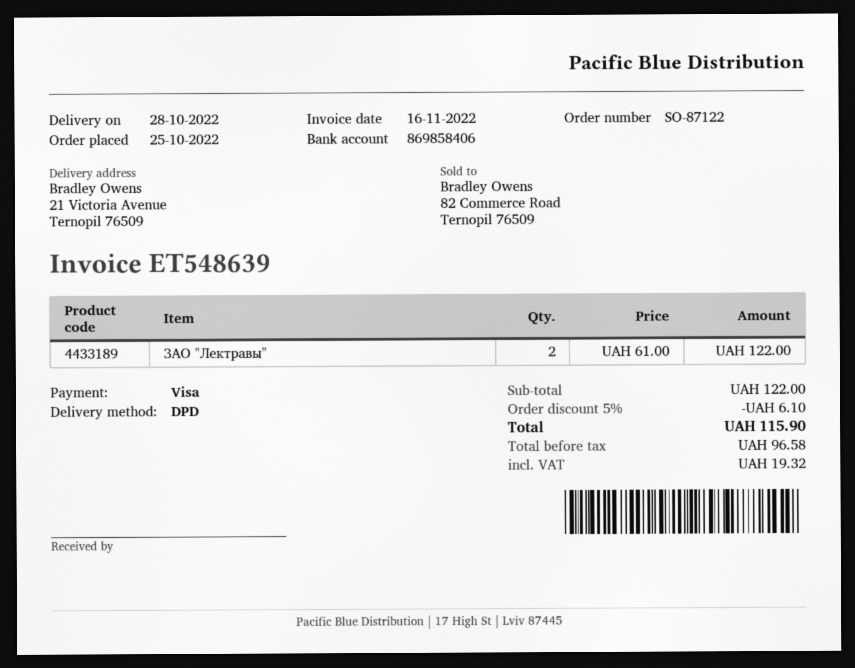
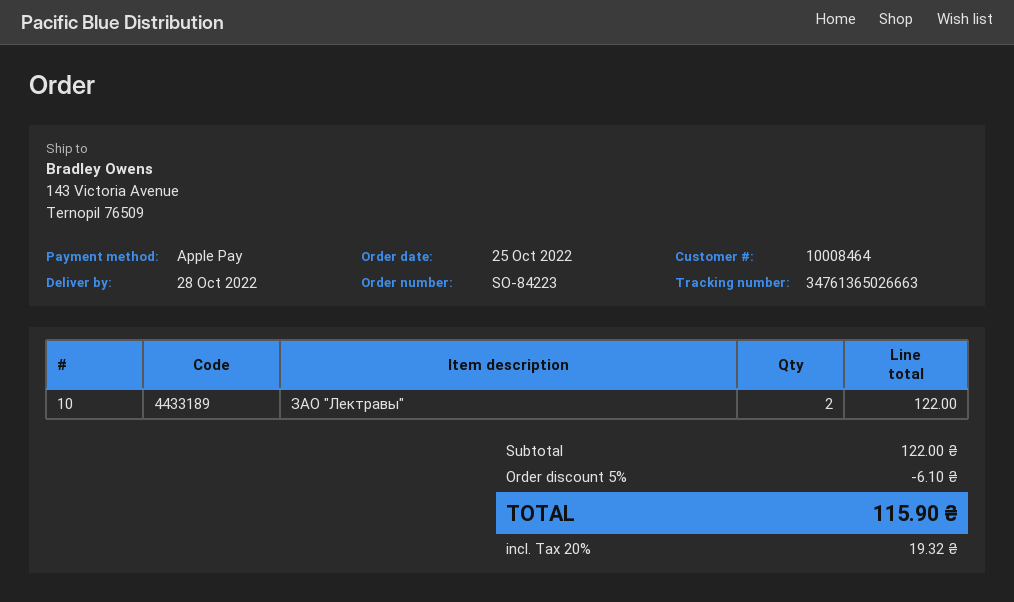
order number: SO-87122 -> SO-84223
payment method: Visa -> Apple Pay
ship to: 21 Victoria Avenue, Ternopil 76509 -> 143 Victoria Avenue, Ternopil 76509

